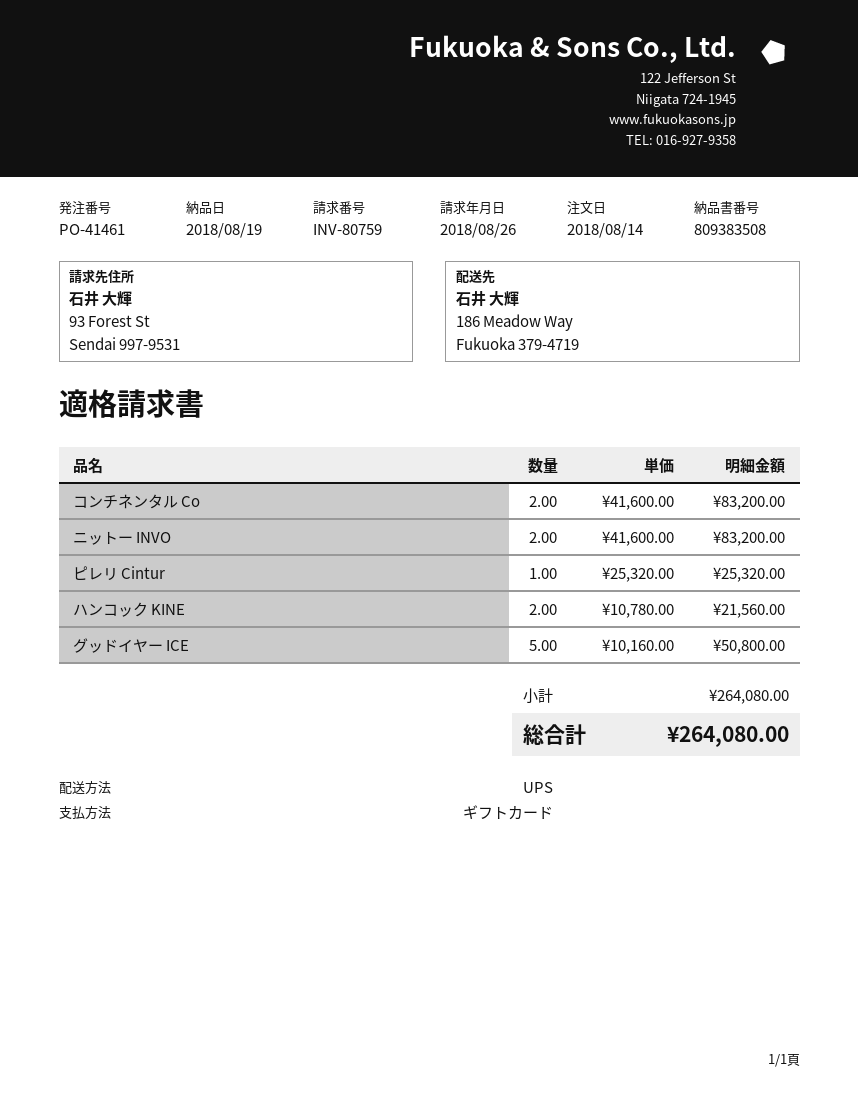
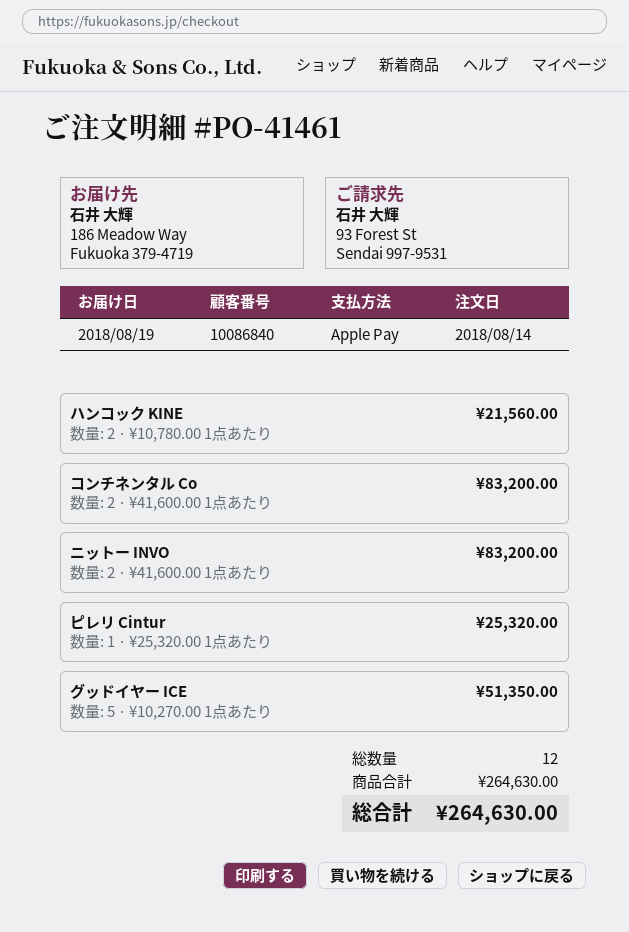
payment method: gift card -> Apple Pay
グッドイヤー ICE: 5 x 10160.00 = 50800.00 -> 5 x 10270.00 = 51350.00
subtotal: 264080.00 -> 264630.00
total: 264080.00 -> 264630.00

